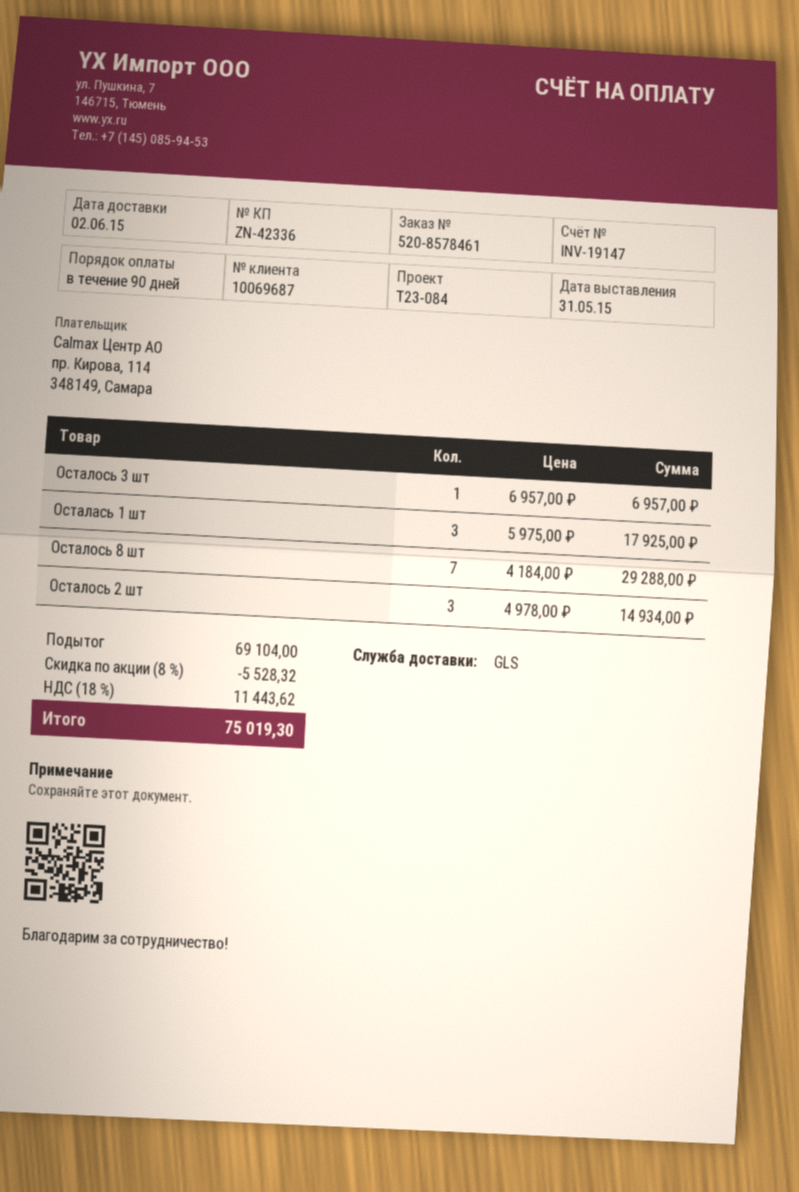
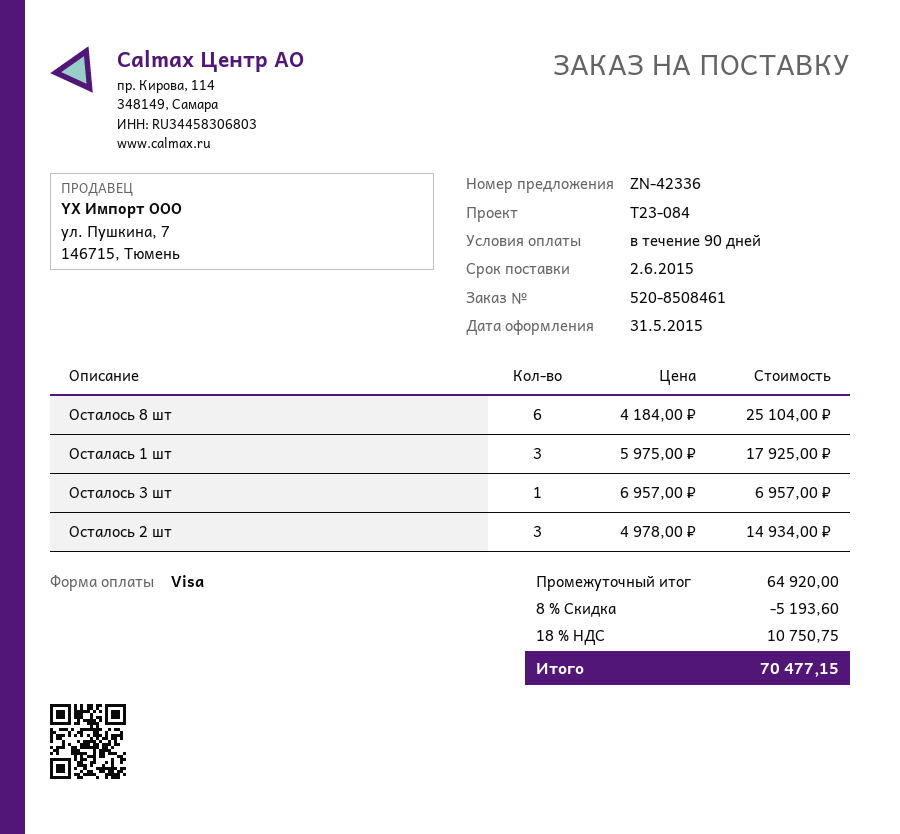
order number: 520-8578461 -> 520-8508461
Осталось 8 шт: 7 x 4184.00 = 29288.00 -> 6 x 4184.00 = 25104.00
subtotal: 69104.00 -> 64920.00
discount: 8% = 5528.32 -> 8% = 5193.60
tax: 18% = 11443.62 -> 18% = 10750.75
total: 75019.30 -> 70477.15

